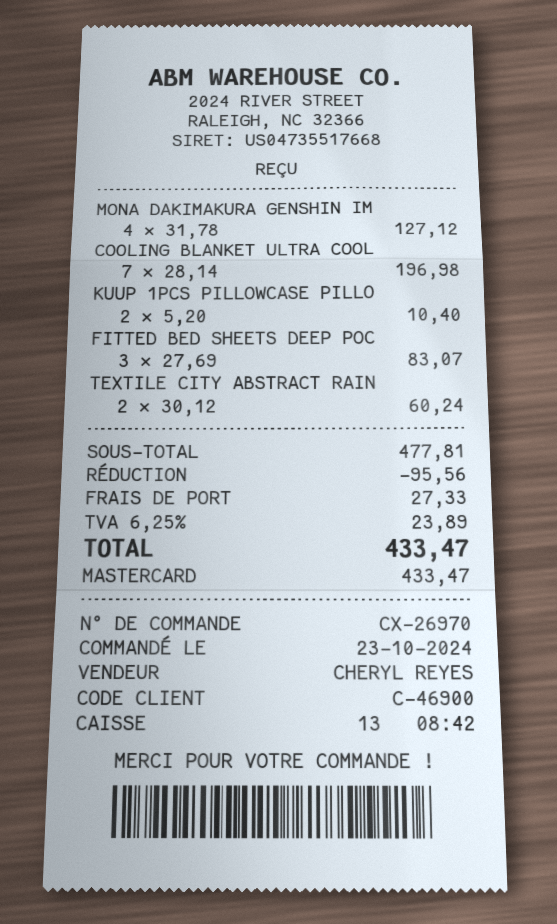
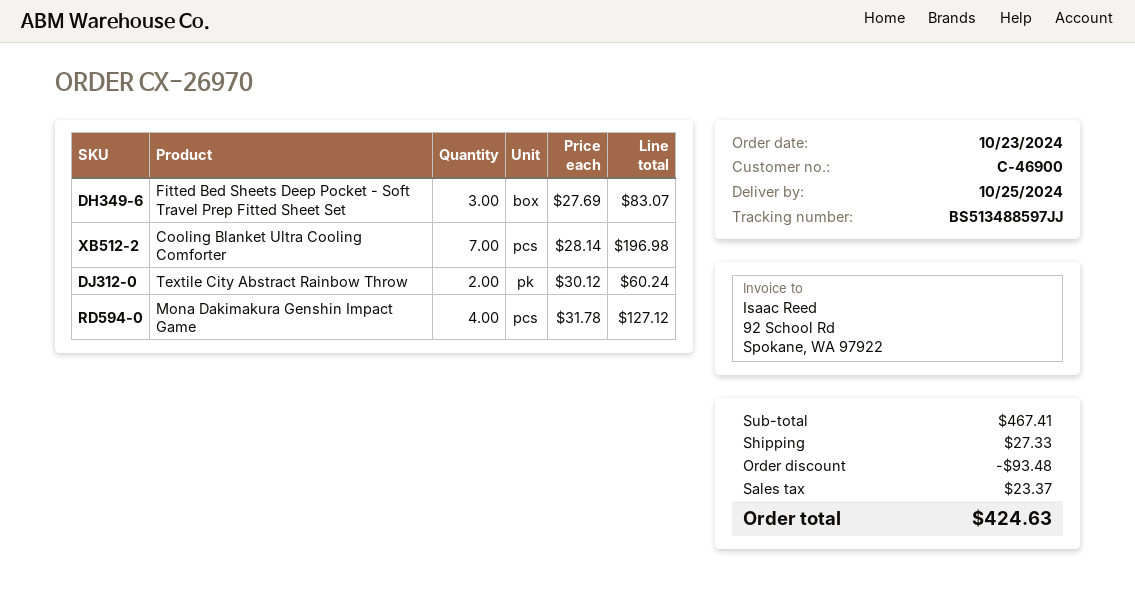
KUUP 1PCS PILLOWCASE PILLO: 2 x 5.20 = 10.40 -> none
subtotal: 477.81 -> 467.41
discount: 95.56 -> 93.48
tax: 23.89 -> 23.37
total: 433.47 -> 424.63

